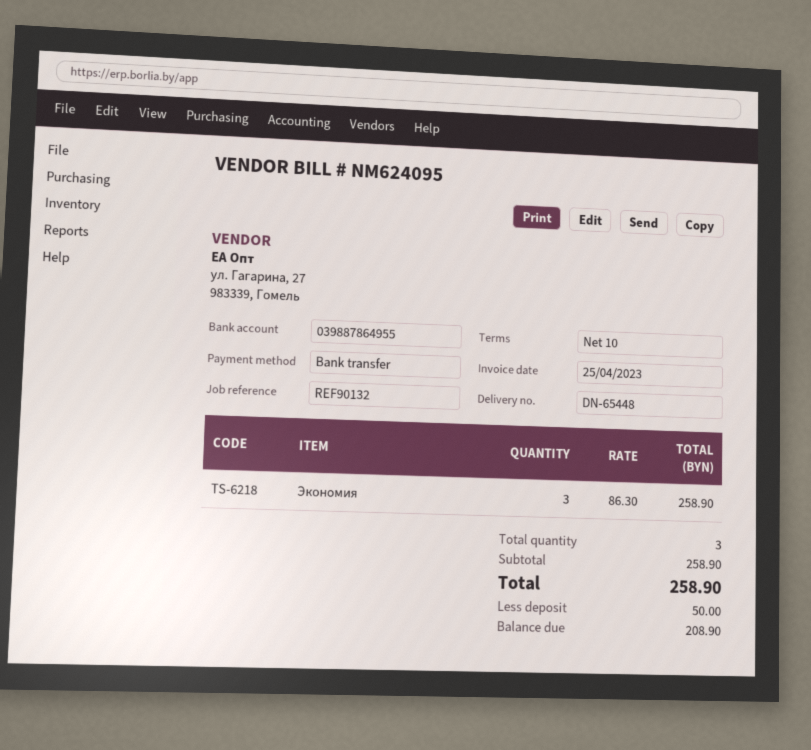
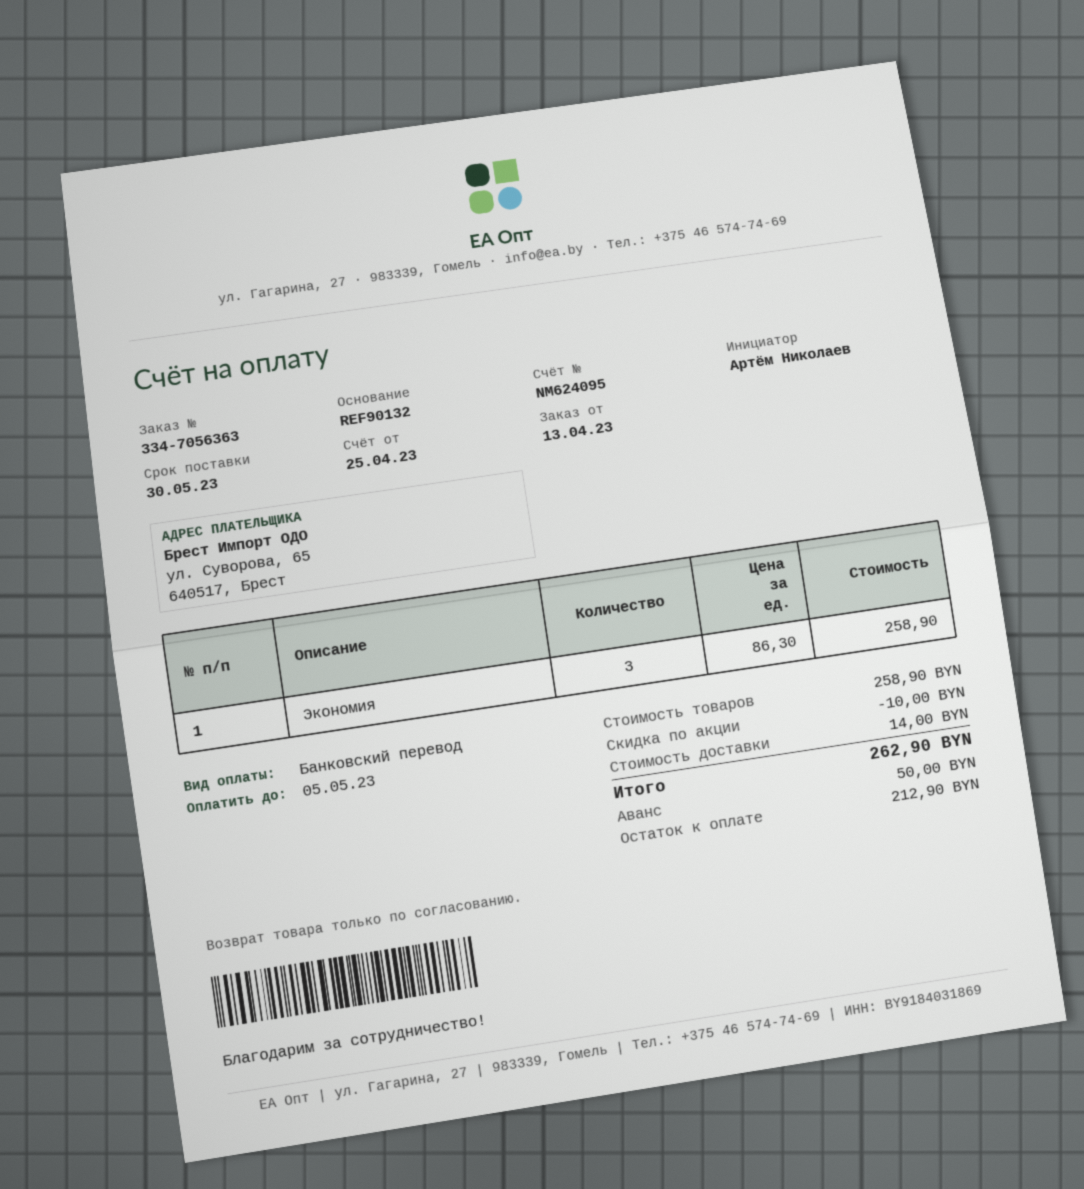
discount: none -> 10.00
shipping: none -> 14.00
total: 258.90 -> 262.90
balance: 208.90 -> 212.90

